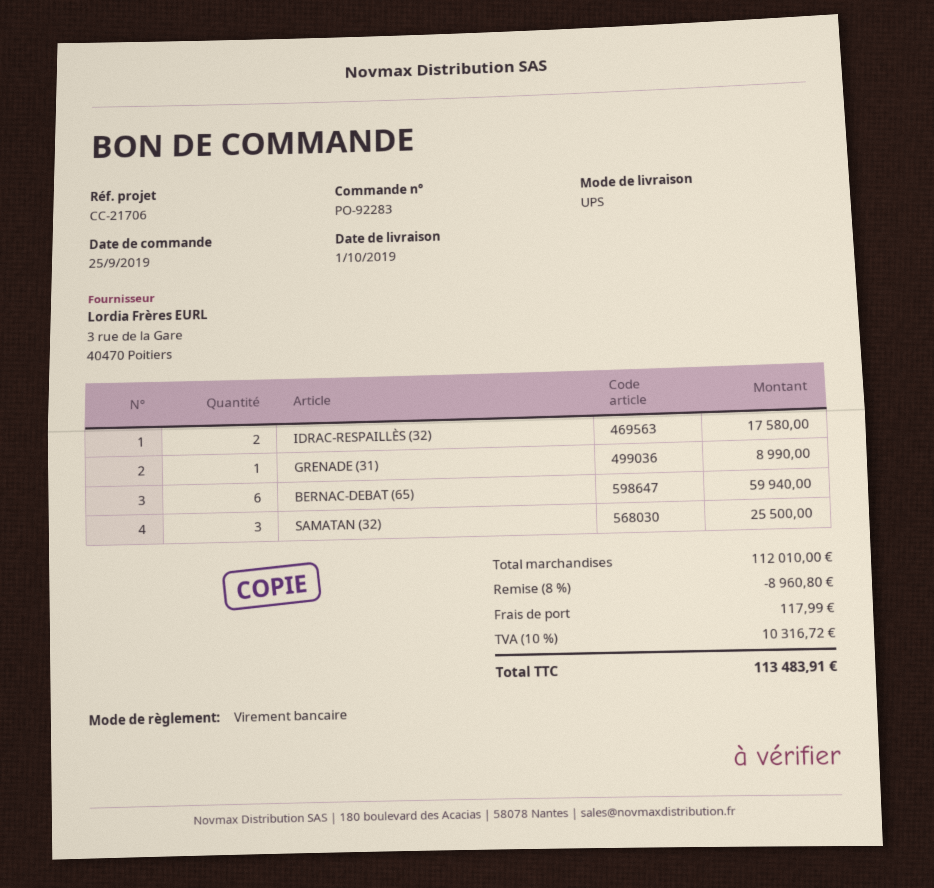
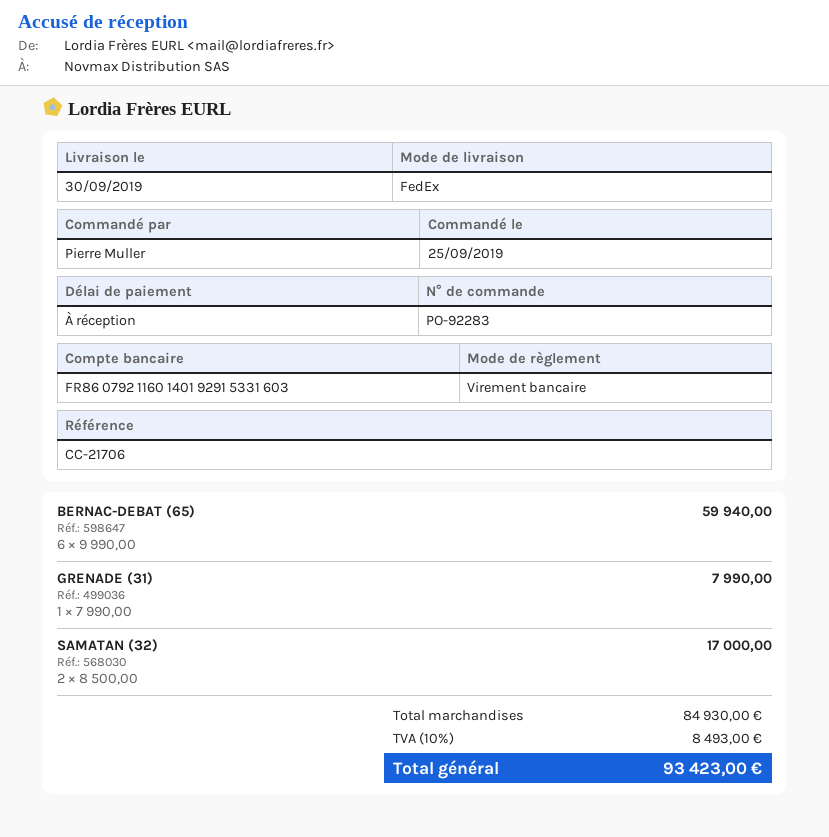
delivery date: 2019-10-01 -> 2019-09-30
shipping method: UPS -> FedEx
IDRAC-RESPAILLÈS (32): 2 for 17580.00 -> none
GRENADE (31): 1 for 8990.00 -> 1 for 7990.00
SAMATAN (32): 3 for 25500.00 -> 2 for 17000.00
subtotal: 112010.00 -> 84930.00
discount: 8% = 8960.80 -> none
shipping: 117.99 -> none
tax: 10% = 10316.72 -> 10% = 8493.00
total: 113483.91 -> 93423.00

